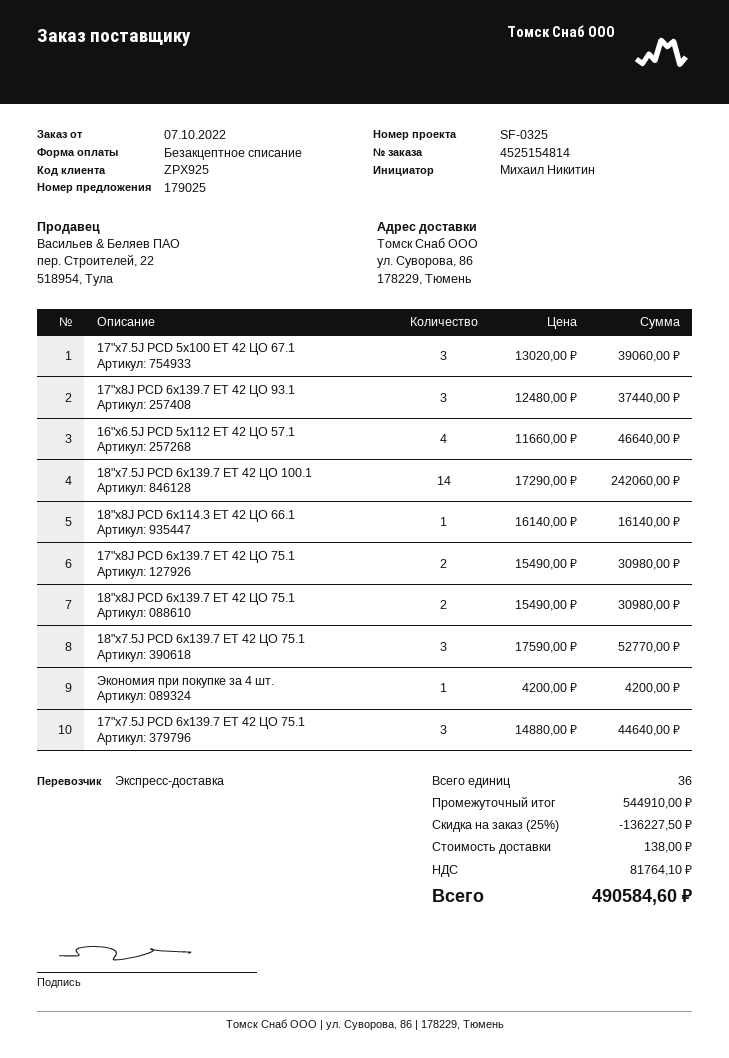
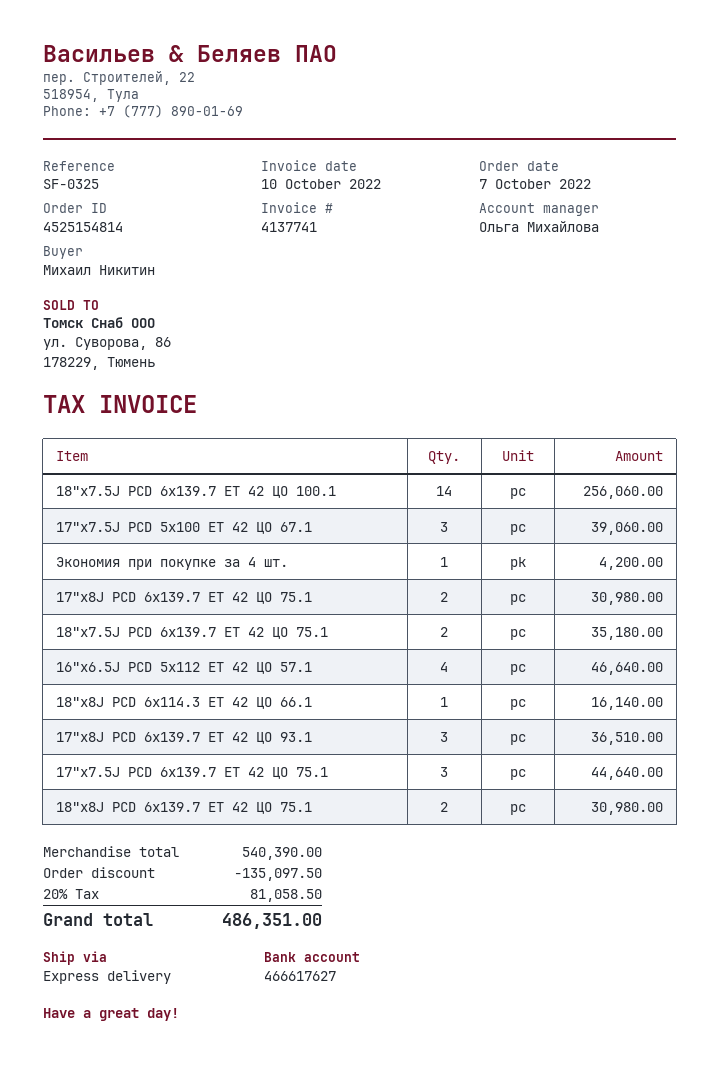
17"x8J PCD 6x139.7 ЕТ 42 ЦО 93.1: 3 for 37440.00 -> 3 for 36510.00
18"x7.5J PCD 6x139.7 ЕТ 42 ЦО 100.1: 14 for 242060.00 -> 14 for 256060.00
18"x7.5J PCD 6x139.7 ЕТ 42 ЦО 75.1: 3 for 52770.00 -> 2 for 35180.00
subtotal: 544910.00 -> 540390.00
discount: 136227.50 -> 135097.50
shipping: 138.00 -> none
tax: 81764.10 -> 81058.50
total: 490584.60 -> 486351.00

